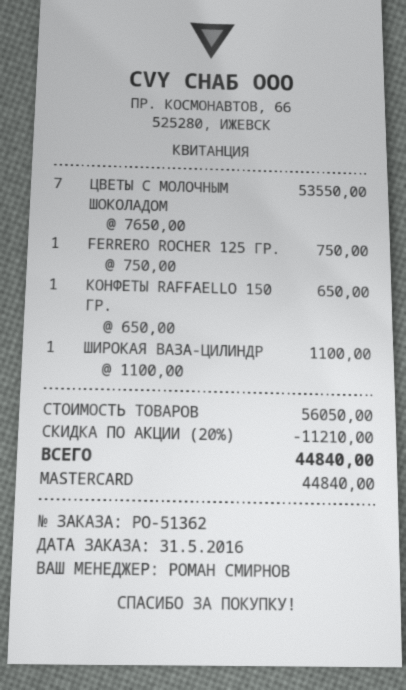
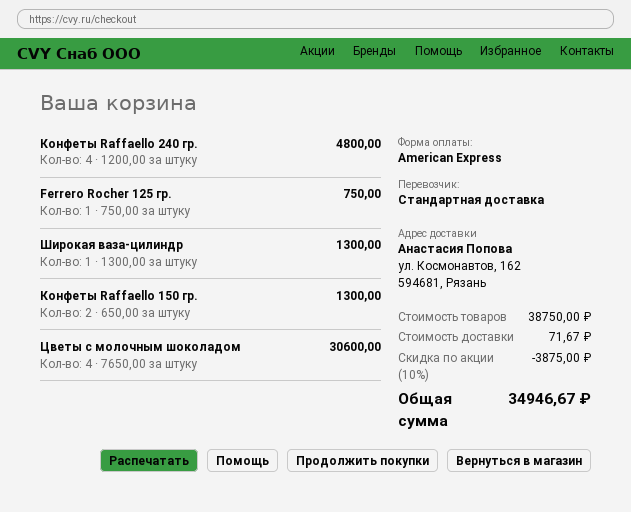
payment method: Mastercard -> American Express
ЦВЕТЫ С МОЛОЧНЫМ ШОКОЛАДОМ: 7 x 7650.00 = 53550.00 -> 4 x 7650.00 = 30600.00
КОНФЕТЫ RAFFAELLO 150 ГР.: 1 x 650.00 = 650.00 -> 2 x 650.00 = 1300.00
ШИРОКАЯ ВАЗА-ЦИЛИНДР: 1 x 1100.00 = 1100.00 -> 1 x 1300.00 = 1300.00
Конфеты Raffaello 240 гр.: none -> 4 x 1200.00 = 4800.00
subtotal: 56050.00 -> 38750.00
discount: 20% = 11210.00 -> 10% = 3875.00
shipping: none -> 71.67
total: 44840.00 -> 34946.67

